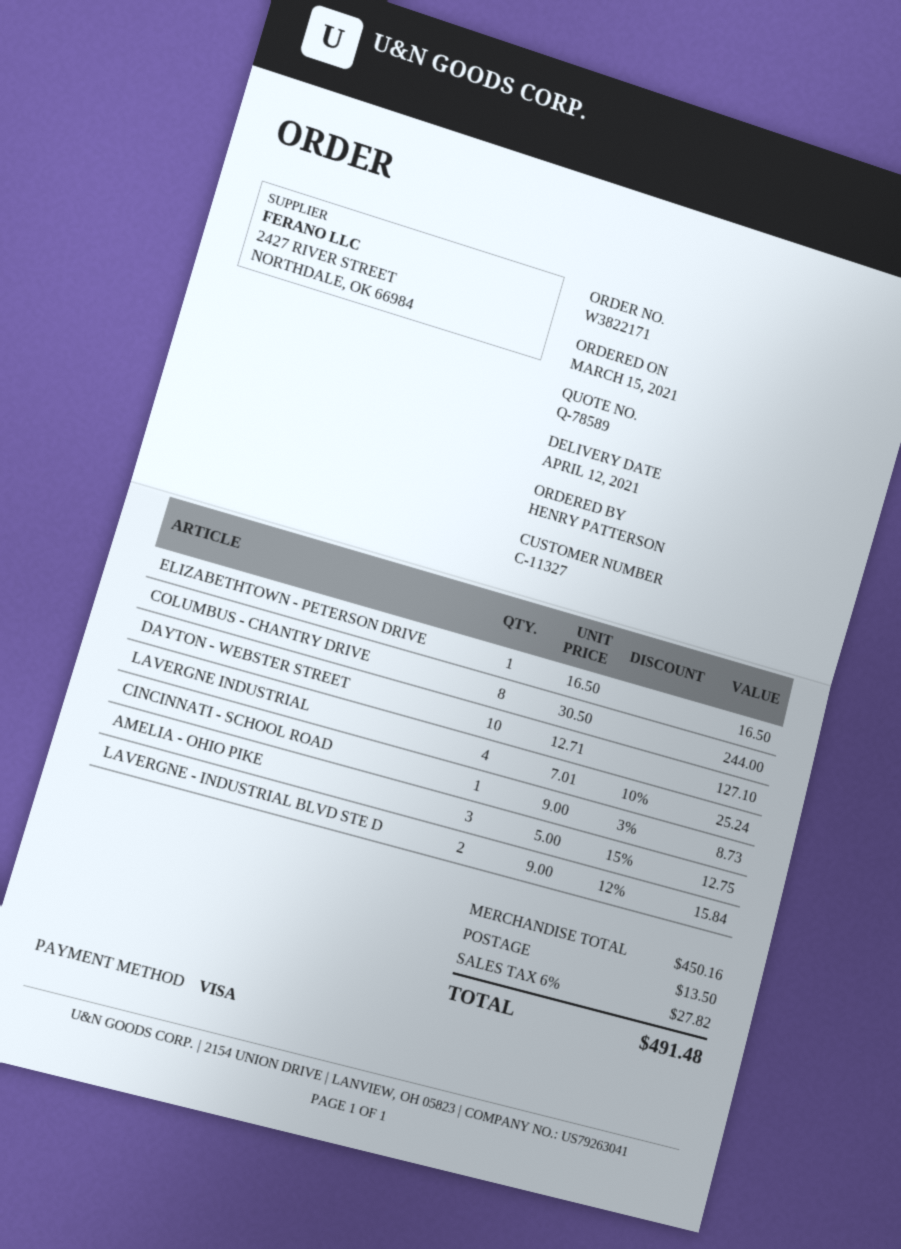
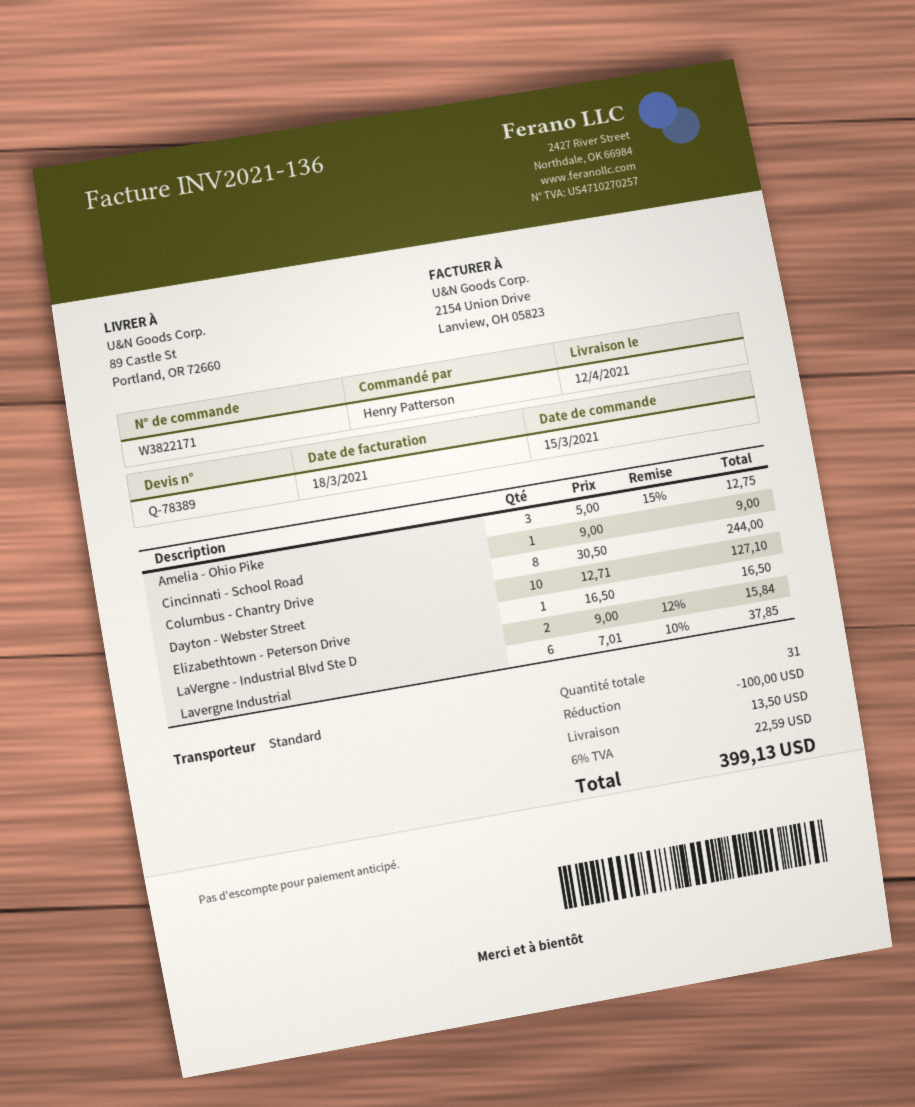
quote number: Q-78589 -> Q-78389
LAVERGNE INDUSTRIAL: 4 x 7.01 - 10% = 25.24 -> 6 x 7.01 - 10% = 37.85
CINCINNATI - SCHOOL ROAD: 1 x 9.00 - 3% = 8.73 -> 1 x 9.00 = 9.00
discount: none -> 100.00
tax: 6% = 27.82 -> 6% = 22.59
total: 491.48 -> 399.13

